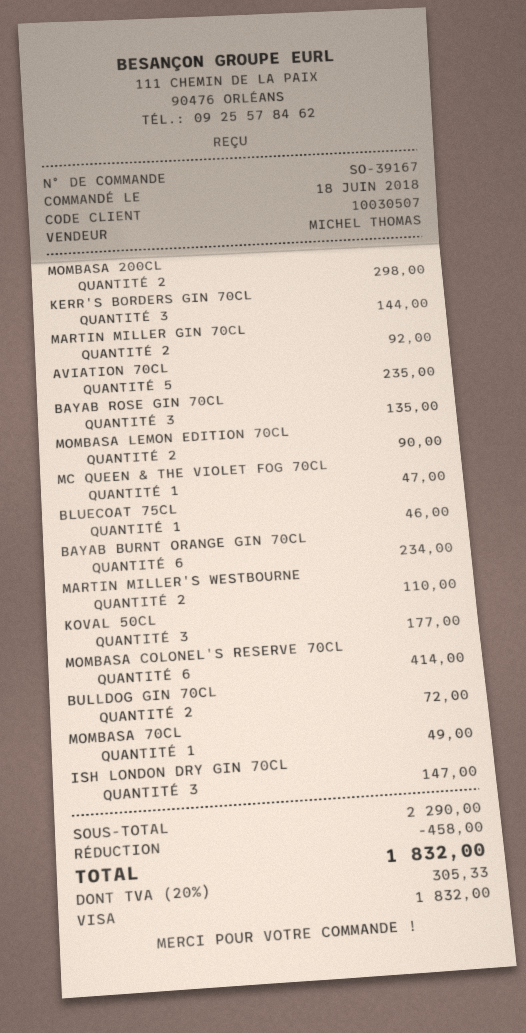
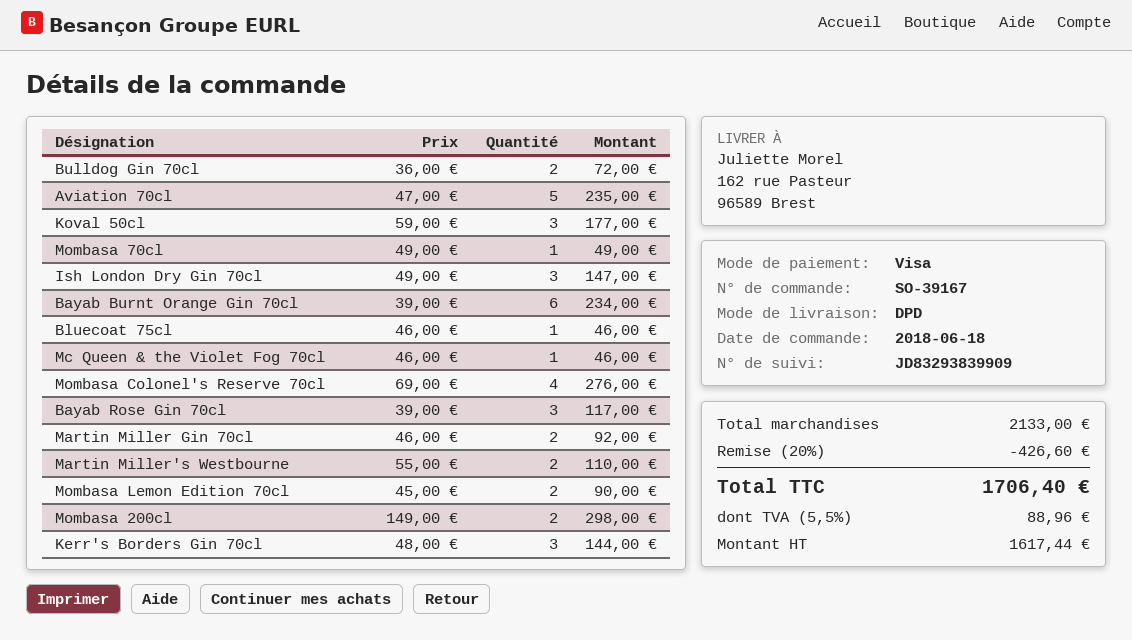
BAYAB ROSE GIN 70CL: 3 for 135.00 -> 3 for 117.00
MC QUEEN & THE VIOLET FOG 70CL: 1 for 47.00 -> 1 for 46.00
MOMBASA COLONEL'S RESERVE 70CL: 6 for 414.00 -> 4 for 276.00
subtotal: 2290.00 -> 2133.00
discount: 458.00 -> 426.60
tax: 20% = 305.33 -> 5.5% = 88.96
total: 1832.00 -> 1706.40

